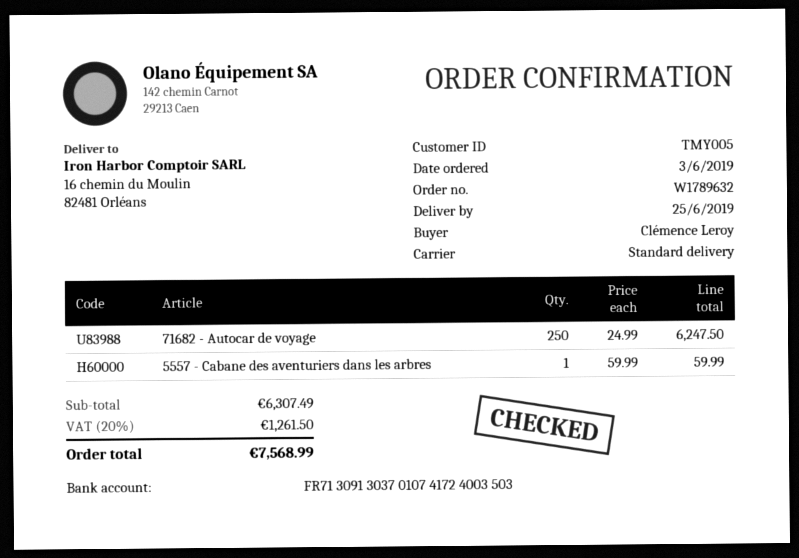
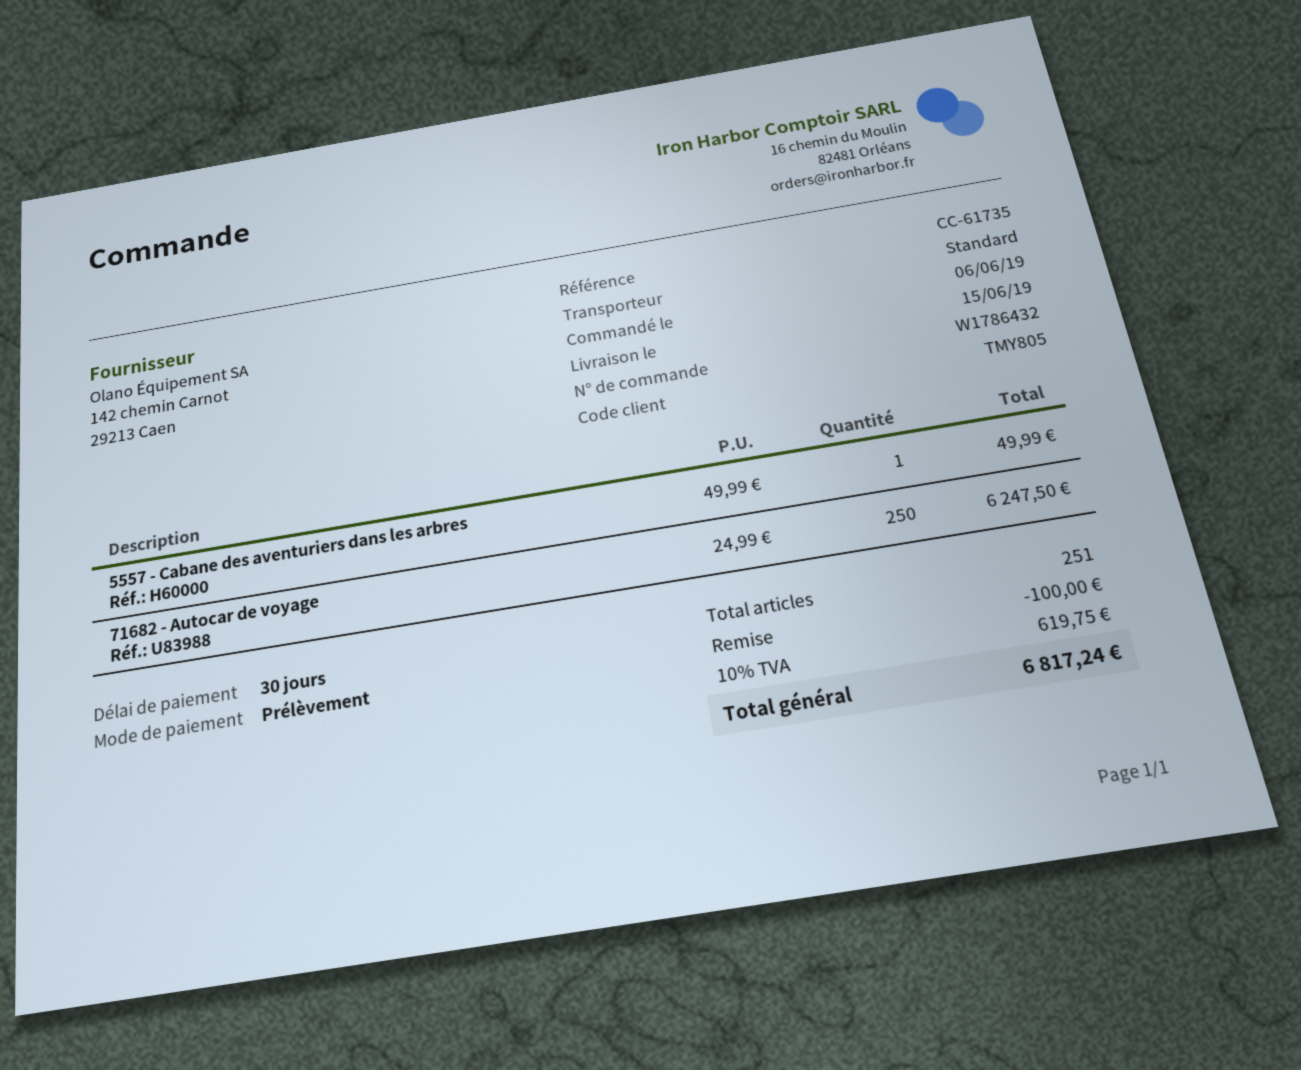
order number: W1789632 -> W1786432
order date: 2019-06-03 -> 2019-06-06
delivery date: 2019-06-25 -> 2019-06-15
customer number: TMY005 -> TMY805
5557 - Cabane des aventuriers dans les arbres: 1 x 59.99 = 59.99 -> 1 x 49.99 = 49.99
discount: none -> 100.00
tax: 20% = 1261.50 -> 10% = 619.75
total: 7568.99 -> 6817.24

